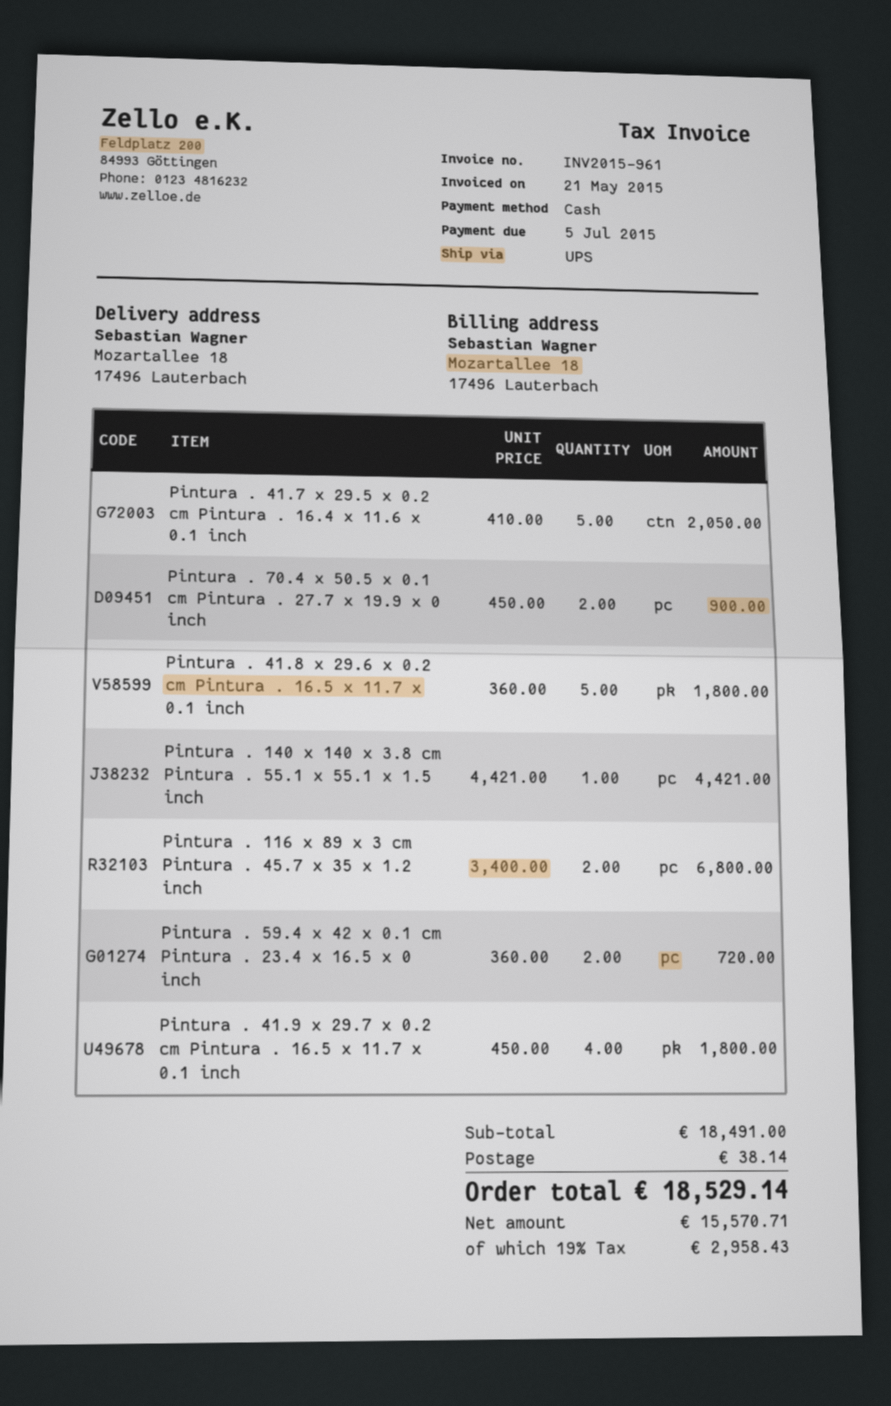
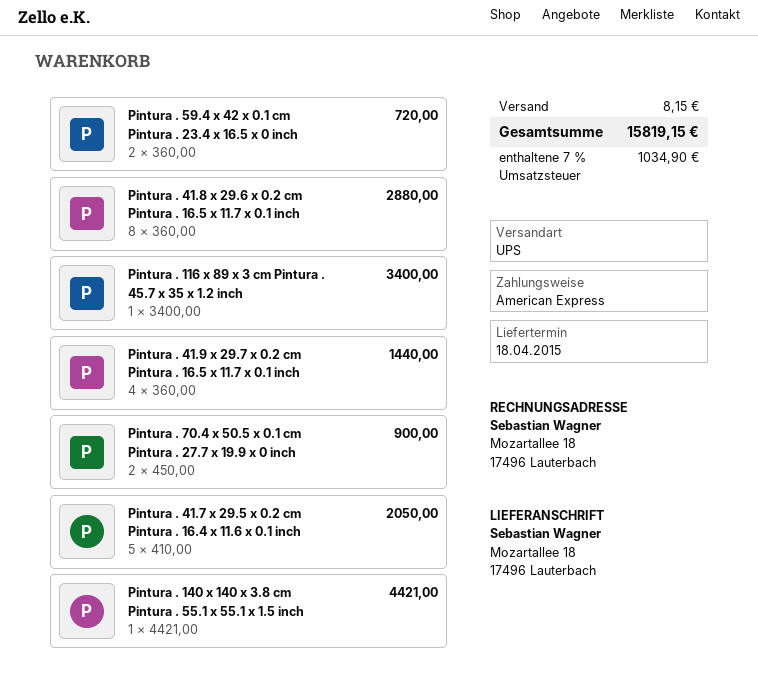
payment method: cash -> American Express
Pintura . 41.8 x 29.6 x 0.2 cm Pintura . 16.5 x 11.7 x 0.1 inch: 5 x 360.00 = 1800.00 -> 8 x 360.00 = 2880.00
Pintura . 116 x 89 x 3 cm Pintura . 45.7 x 35 x 1.2 inch: 2 x 3400.00 = 6800.00 -> 1 x 3400.00 = 3400.00
Pintura . 41.9 x 29.7 x 0.2 cm Pintura . 16.5 x 11.7 x 0.1 inch: 4 x 450.00 = 1800.00 -> 4 x 360.00 = 1440.00
shipping: 38.14 -> 8.15
tax: 19% = 2958.43 -> 7% = 1034.90
total: 18529.14 -> 15819.15

